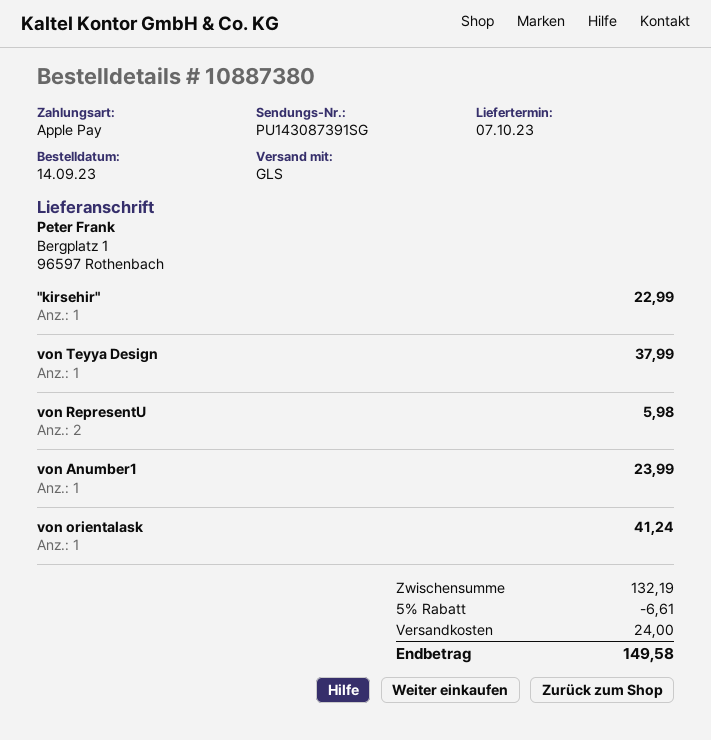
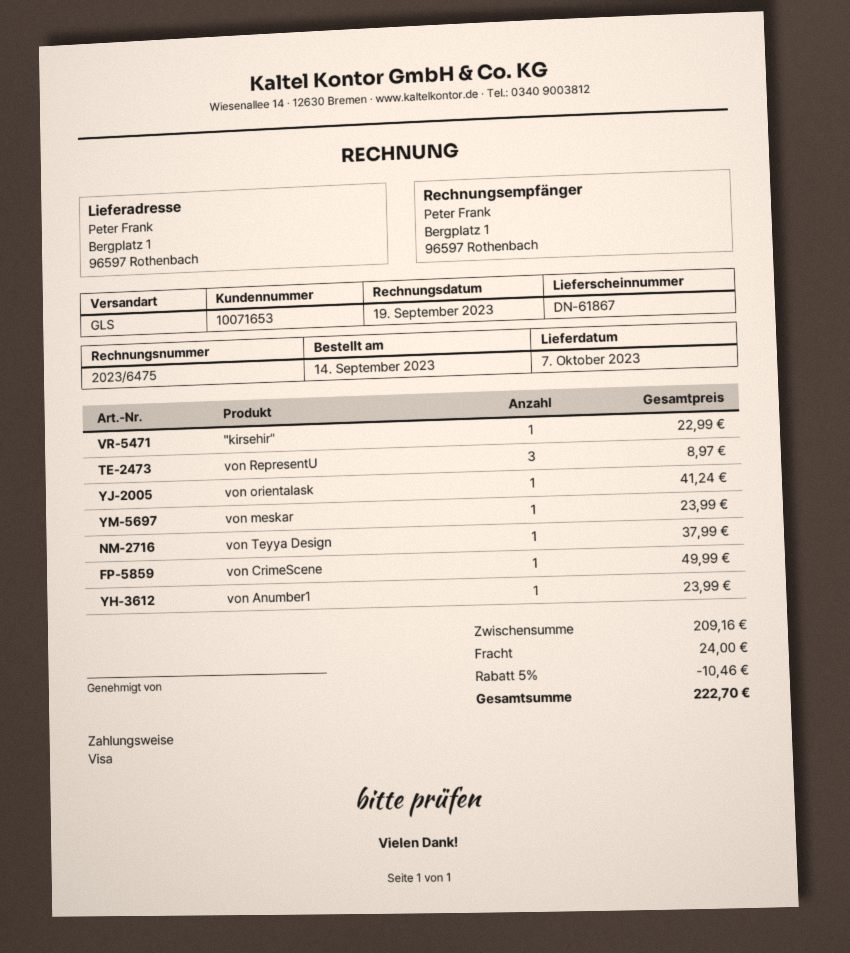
payment method: Apple Pay -> Visa
von RepresentU: 2 for 5.98 -> 3 for 8.97
von meskar: none -> 1 for 23.99
von CrimeScene: none -> 1 for 49.99
subtotal: 132.19 -> 209.16
discount: 5% = 6.61 -> 5% = 10.46
total: 149.58 -> 222.70

